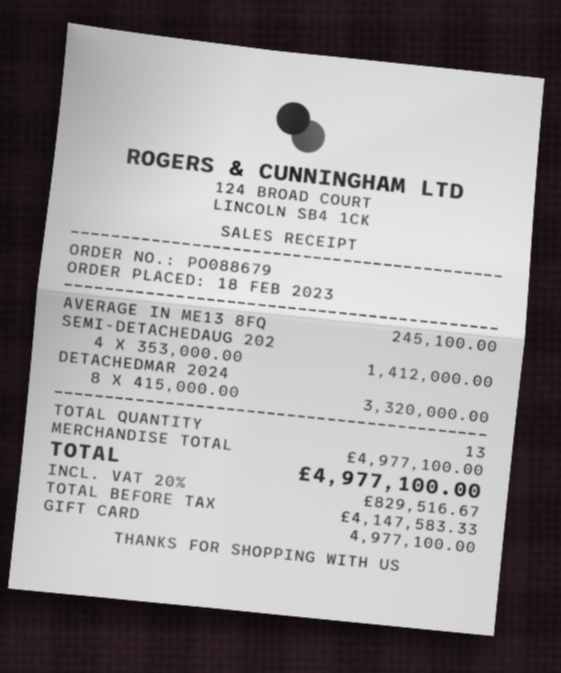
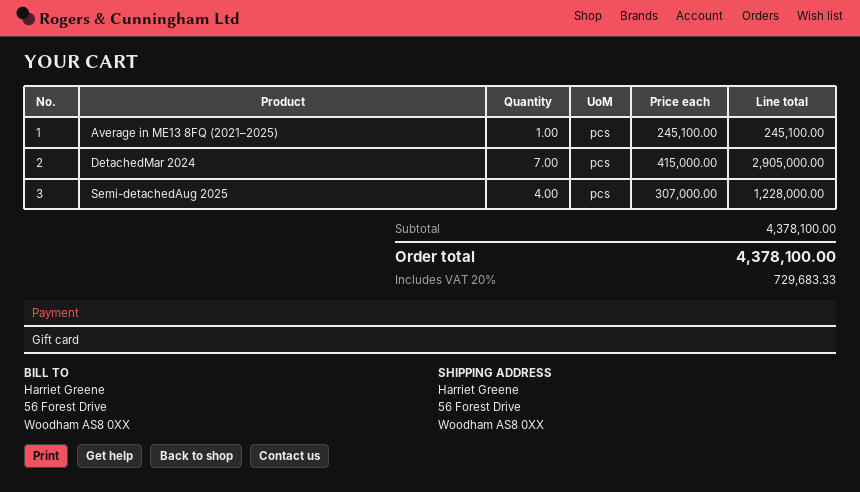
SEMI-DETACHEDAUG 202: 4 x 353000.00 = 1412000.00 -> 4 x 307000.00 = 1228000.00
DETACHEDMAR 2024: 8 x 415000.00 = 3320000.00 -> 7 x 415000.00 = 2905000.00
subtotal: 4977100.00 -> 4378100.00
tax: 20% = 829516.67 -> 20% = 729683.33
total: 4977100.00 -> 4378100.00

